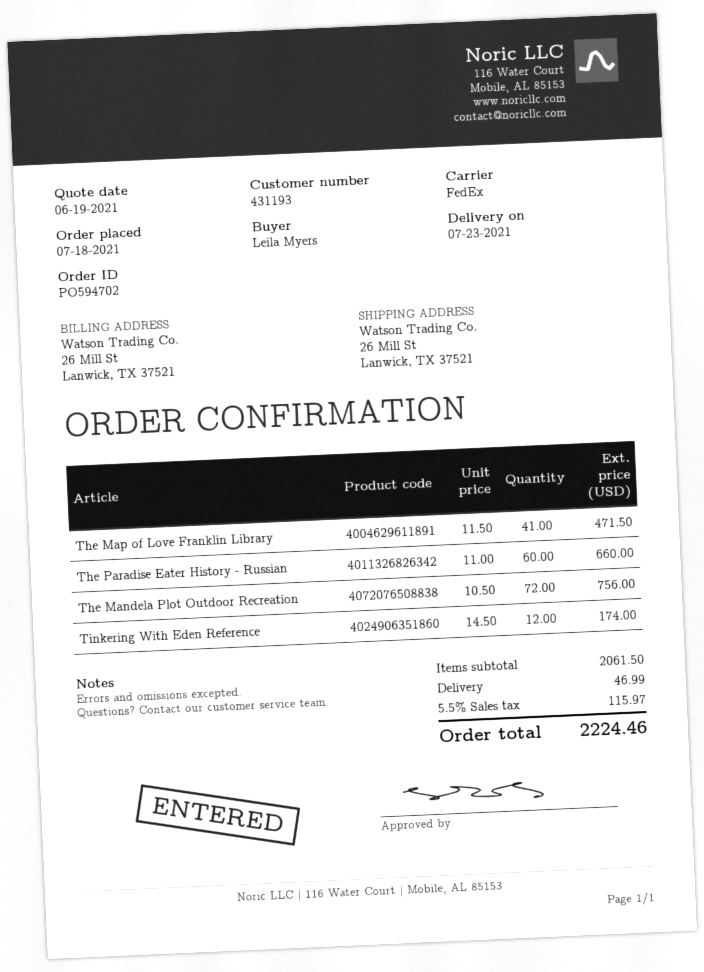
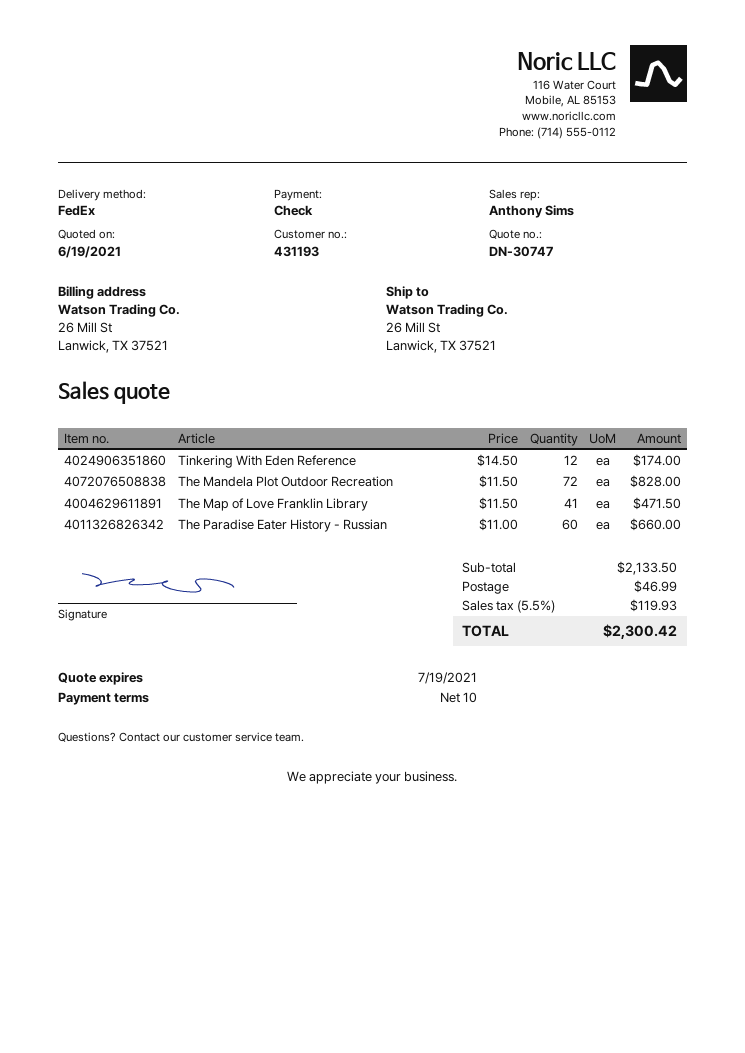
The Mandela Plot Outdoor Recreation: 72 x 10.50 = 756.00 -> 72 x 11.50 = 828.00
subtotal: 2061.50 -> 2133.50
tax: 5.5% = 115.97 -> 5.5% = 119.93
total: 2224.46 -> 2300.42

